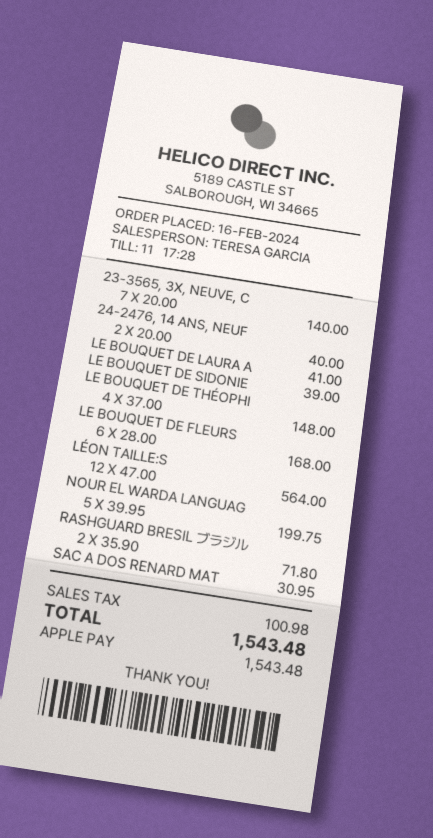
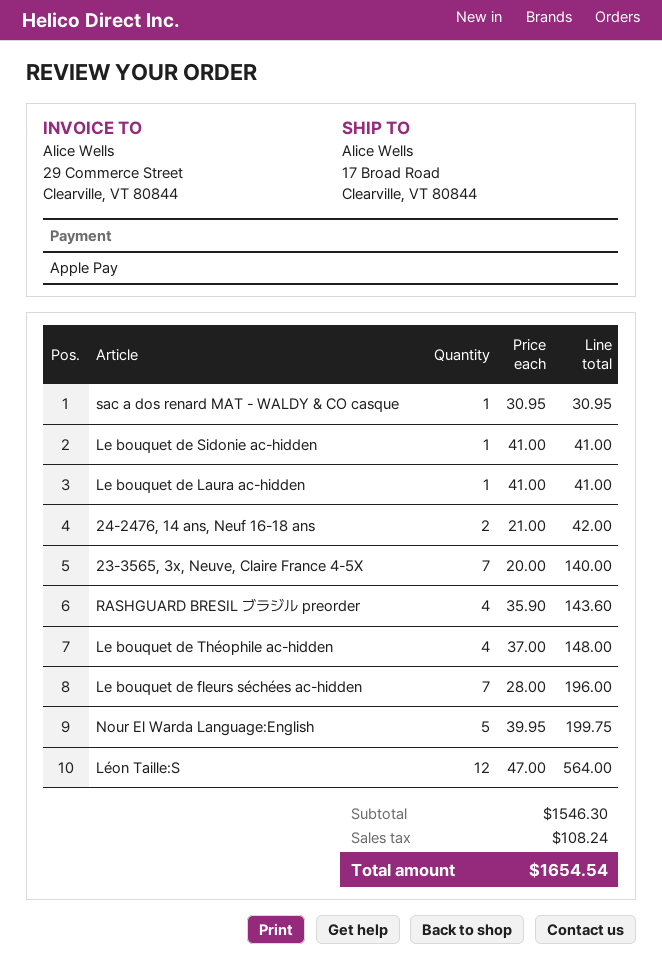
24-2476, 14 ANS, NEUF: 2 x 20.00 = 40.00 -> 2 x 21.00 = 42.00
LE BOUQUET DE SIDONIE: 1 x 39.00 = 39.00 -> 1 x 41.00 = 41.00
LE BOUQUET DE FLEURS: 6 x 28.00 = 168.00 -> 7 x 28.00 = 196.00
RASHGUARD BRESIL ブラジル: 2 x 35.90 = 71.80 -> 4 x 35.90 = 143.60
tax: 100.98 -> 108.24
total: 1543.48 -> 1654.54

